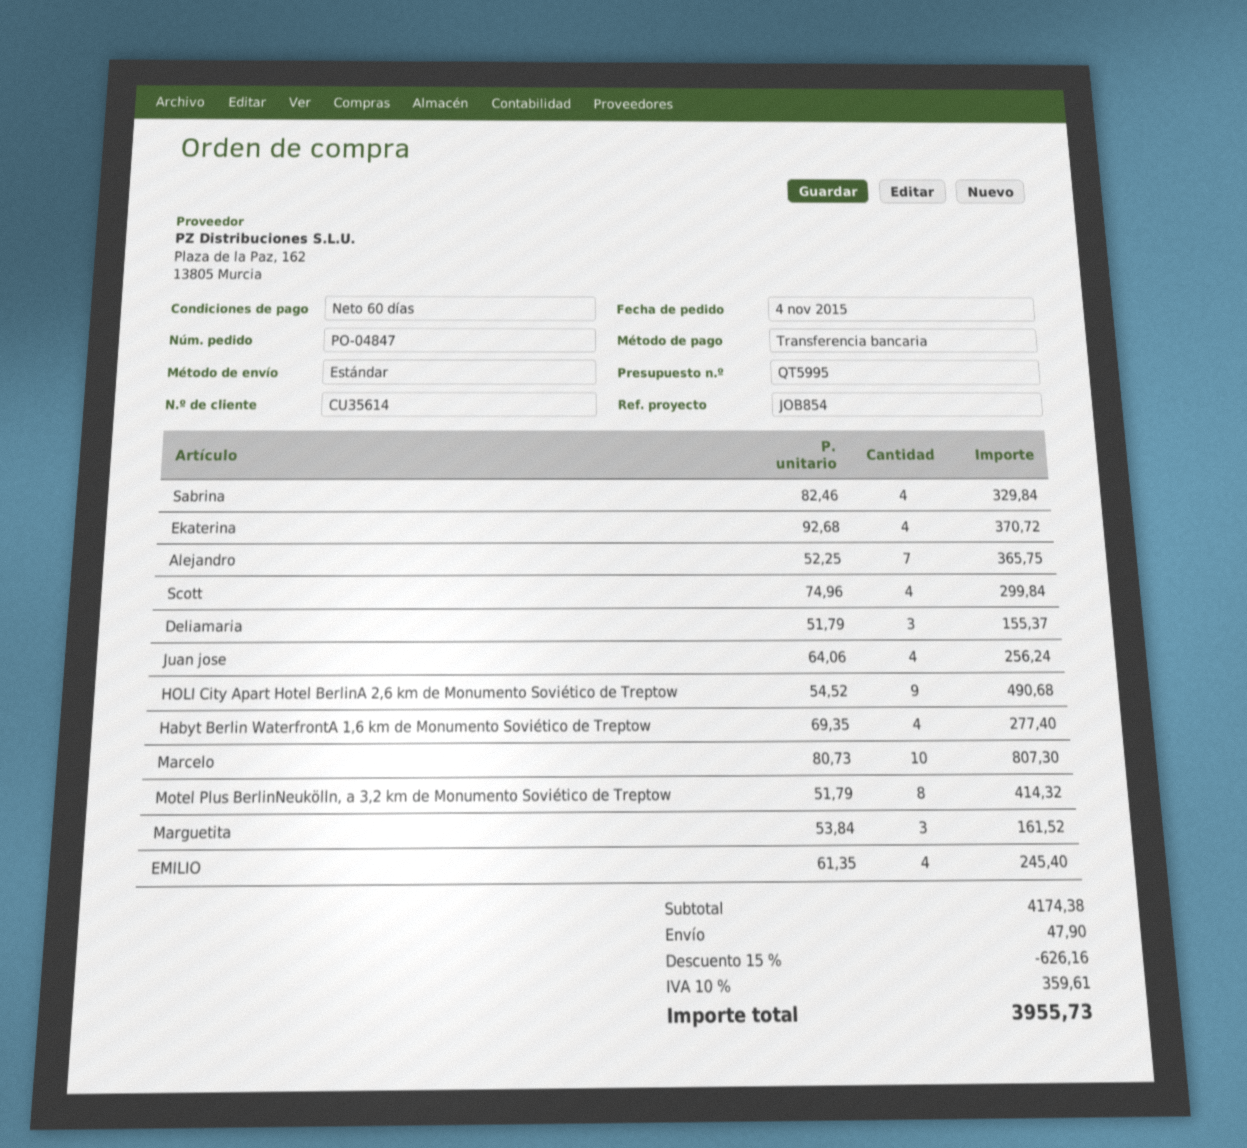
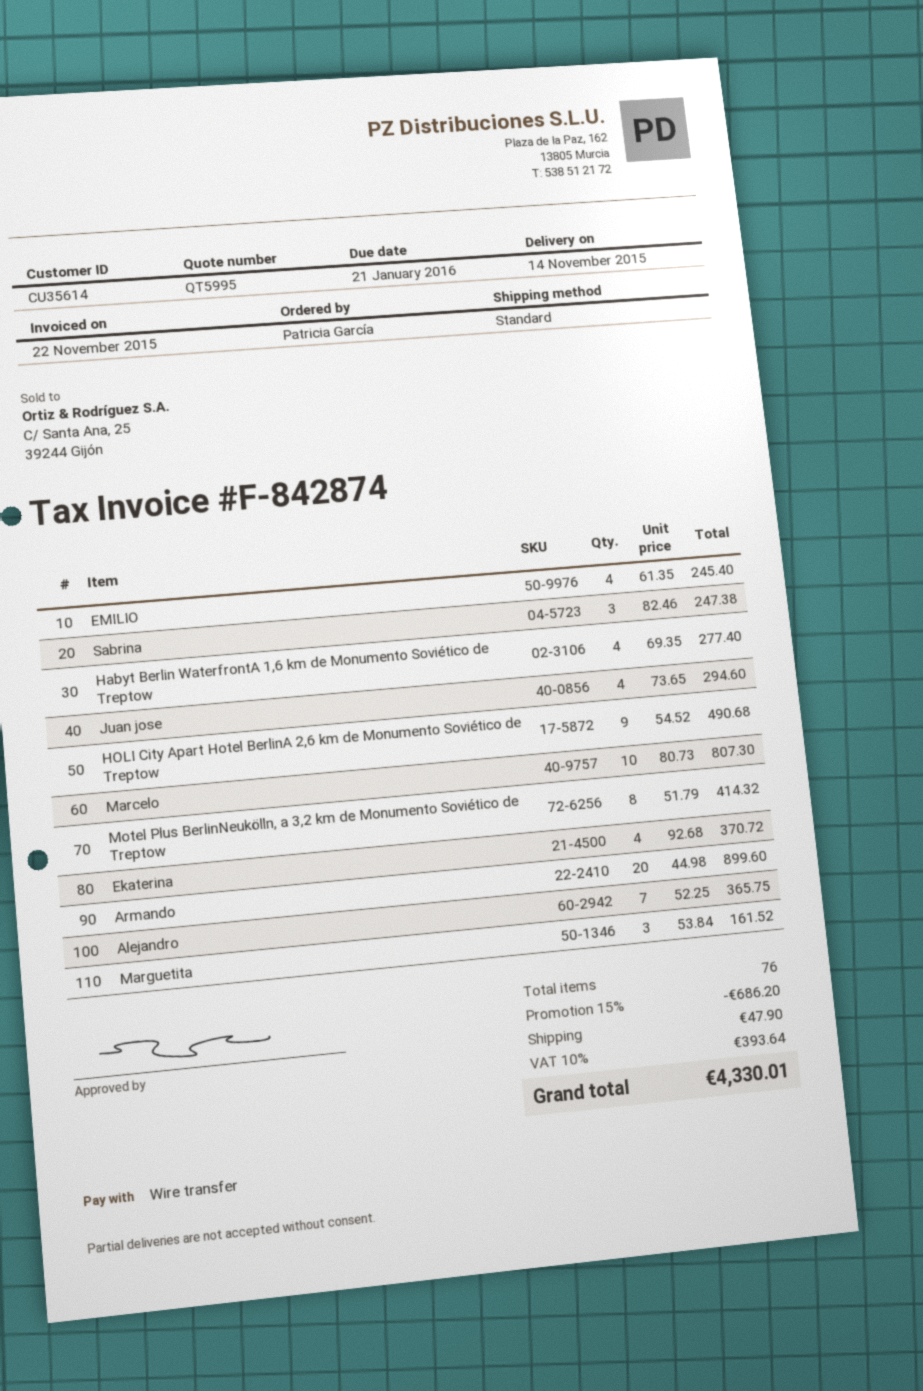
Sabrina: 4 x 82.46 = 329.84 -> 3 x 82.46 = 247.38
Scott: 4 x 74.96 = 299.84 -> none
Deliamaria: 3 x 51.79 = 155.37 -> none
Juan jose: 4 x 64.06 = 256.24 -> 4 x 73.65 = 294.60
Armando: none -> 20 x 44.98 = 899.60
discount: 15% = 626.16 -> 15% = 686.20
tax: 10% = 359.61 -> 10% = 393.64
total: 3955.73 -> 4330.01

